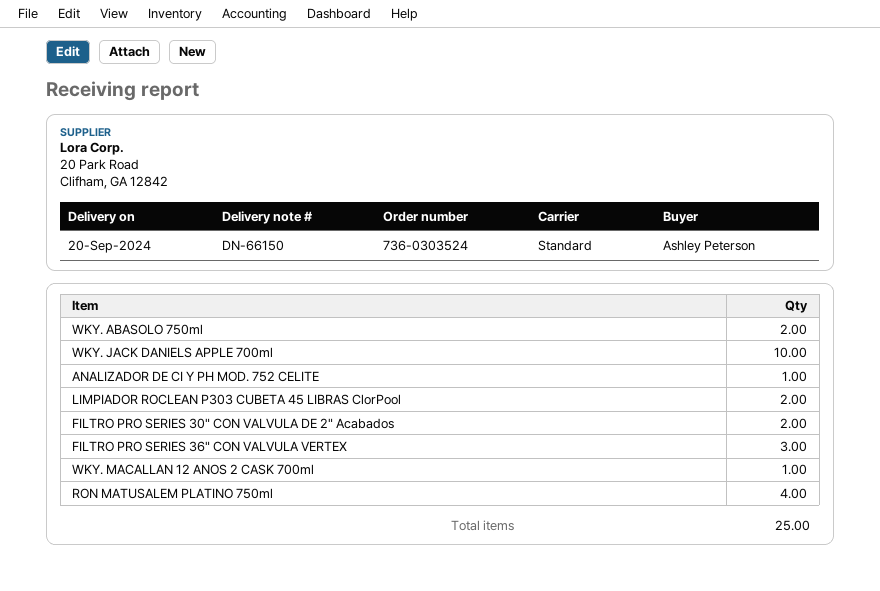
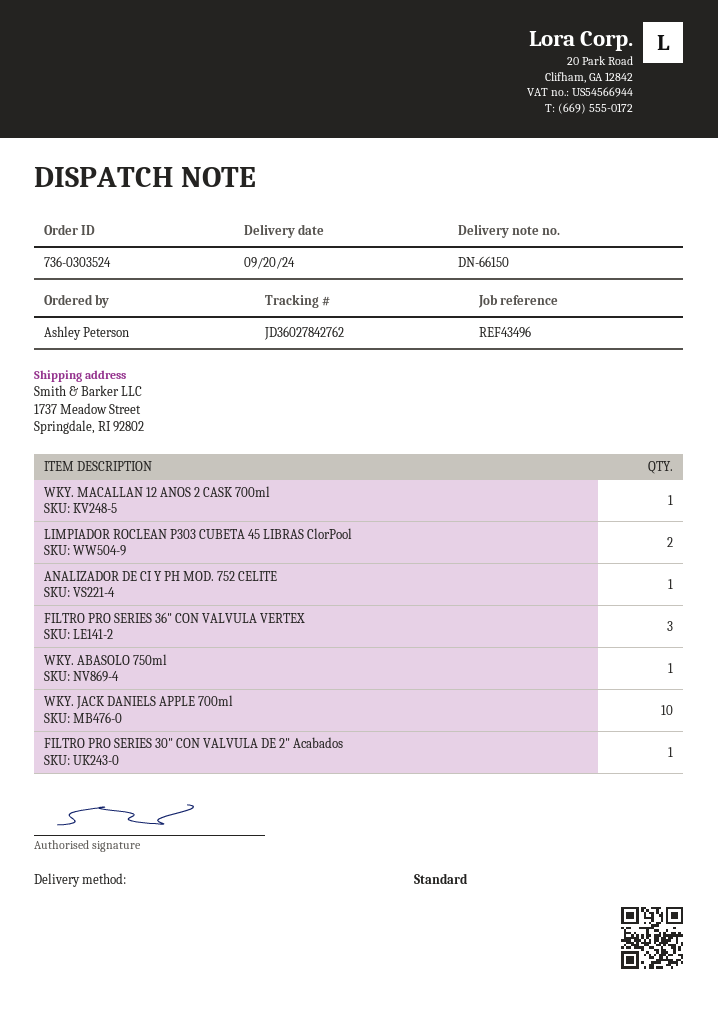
WKY. ABASOLO 750ml: 2 -> 1
FILTRO PRO SERIES 30" CON VALVULA DE 2" Acabados: 2 -> 1
RON MATUSALEM PLATINO 750ml: 4 -> none

